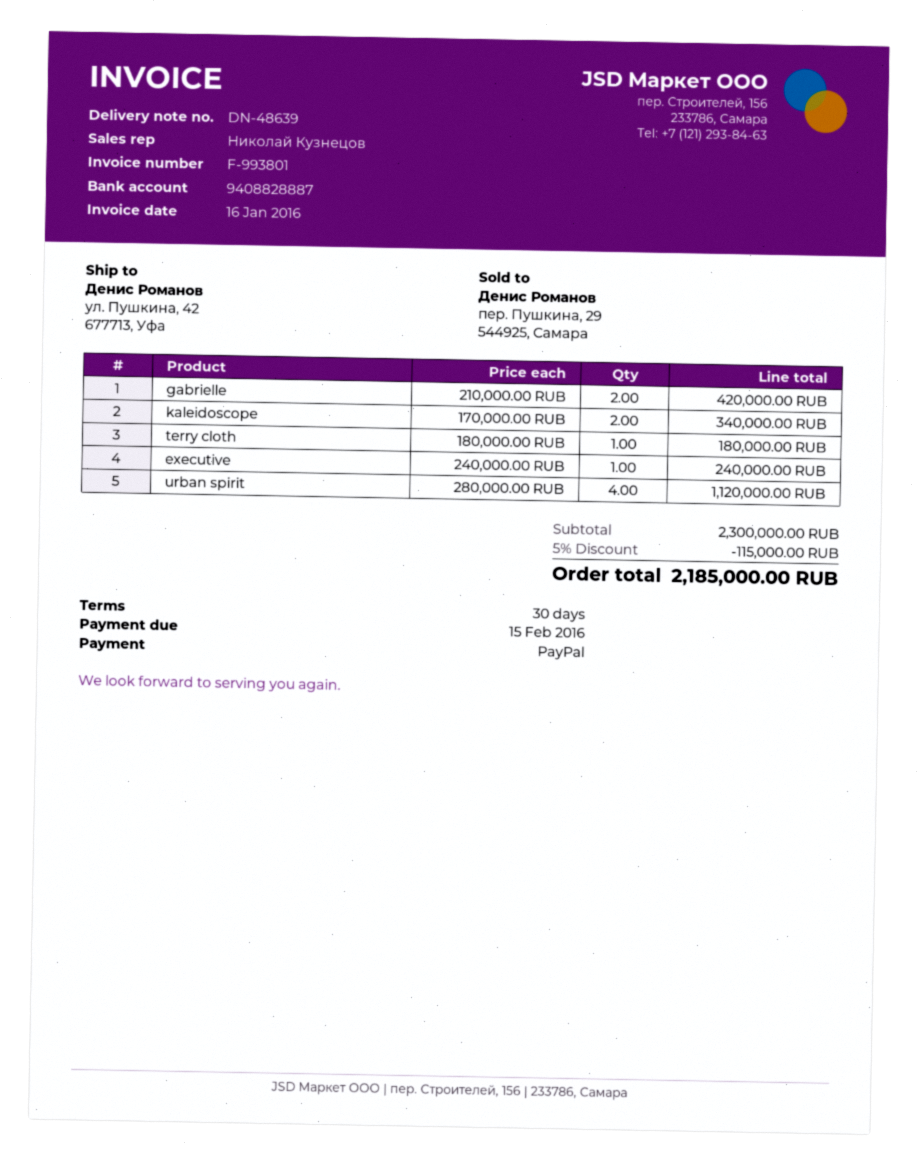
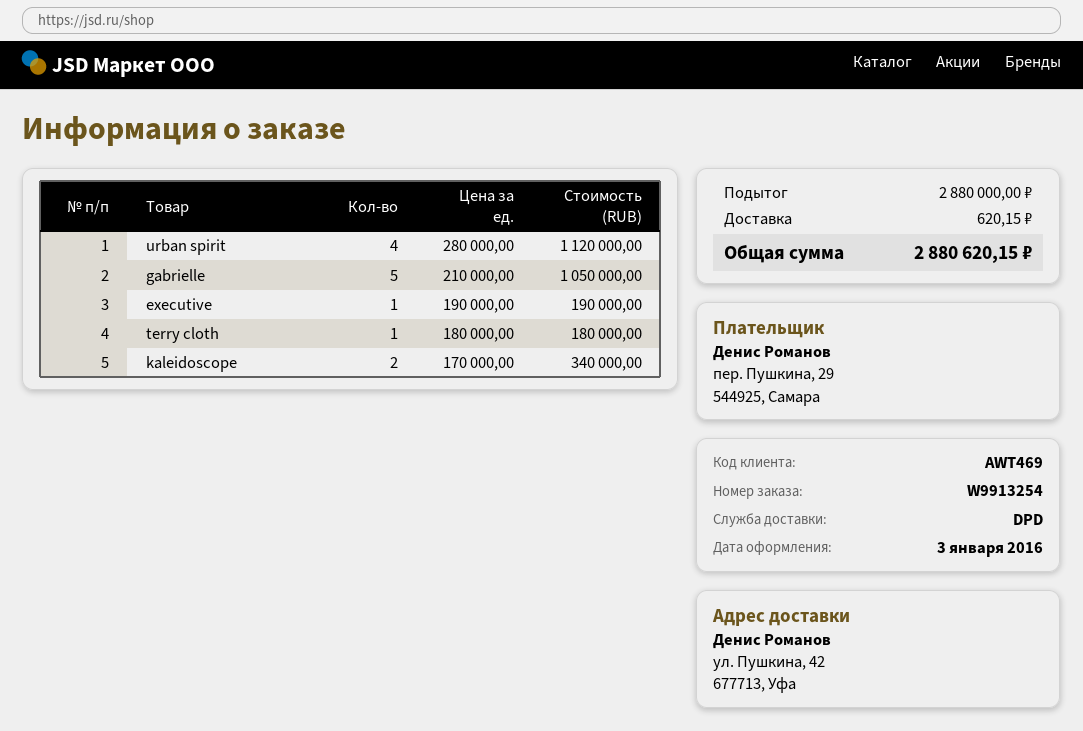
gabrielle: 2 x 210000.00 = 420000.00 -> 5 x 210000.00 = 1050000.00
executive: 1 x 240000.00 = 240000.00 -> 1 x 190000.00 = 190000.00
subtotal: 2300000.00 -> 2880000.00
discount: 5% = 115000.00 -> none
shipping: none -> 620.15
total: 2185000.00 -> 2880620.15

